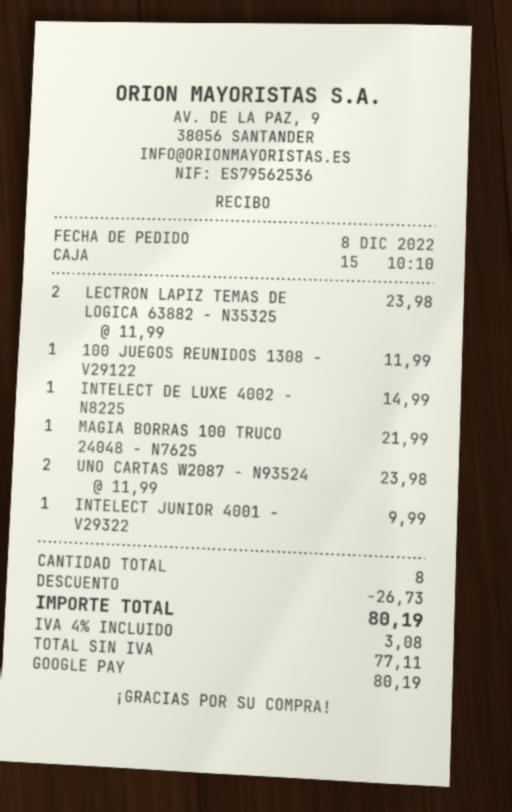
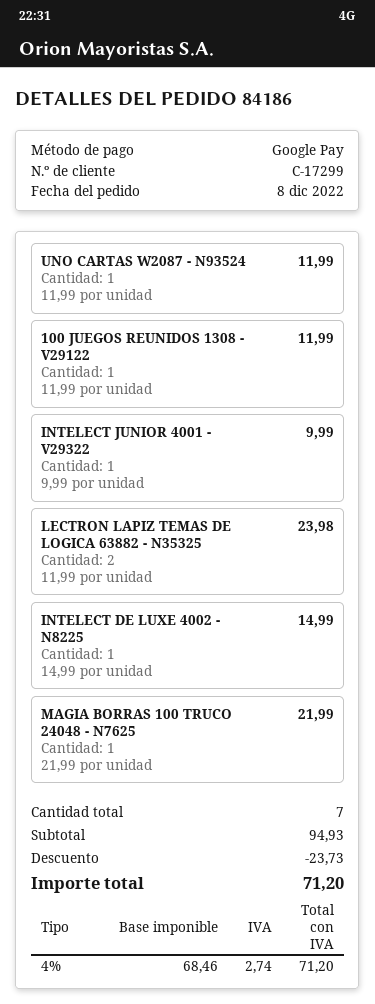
UNO CARTAS W2087 - N93524: 2 x 11.99 = 23.98 -> 1 x 11.99 = 11.99
total quantity: 8 -> 7
discount: 26.73 -> 23.73
net: 77.11 -> 68.46
tax: 4% = 3.08 -> 4% = 2.74
total: 80.19 -> 71.20

